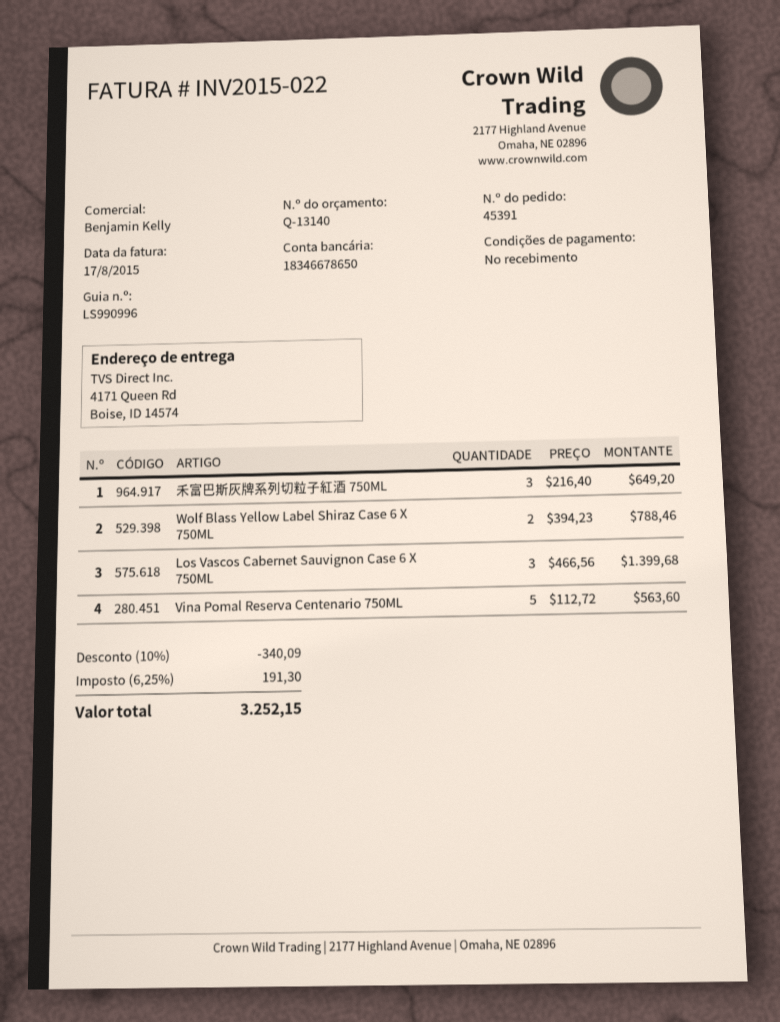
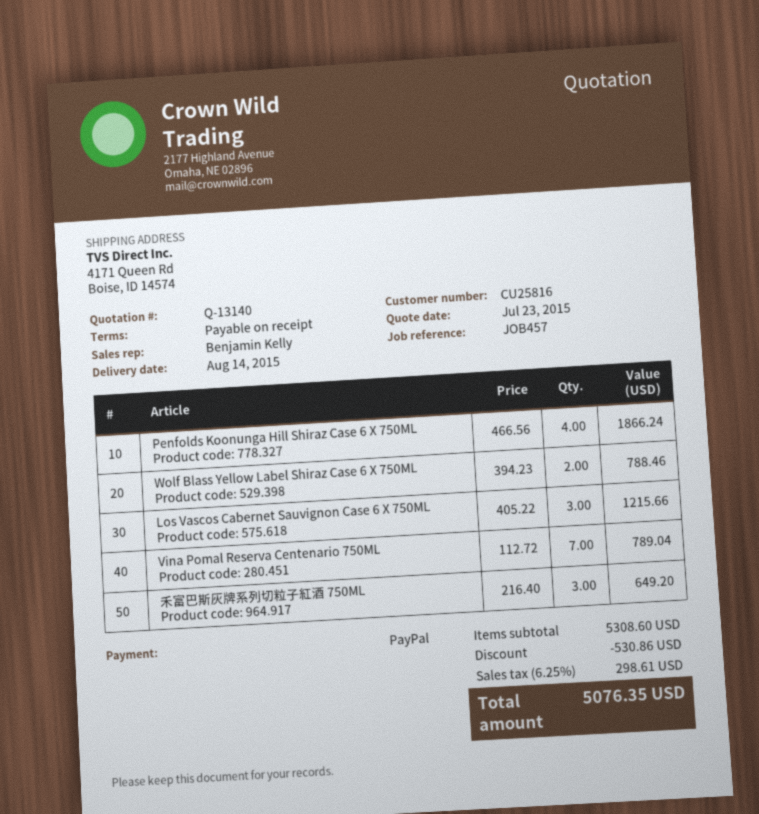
Los Vascos Cabernet Sauvignon Case 6 X 750ML: 3 x 466.56 = 1399.68 -> 3 x 405.22 = 1215.66
Vina Pomal Reserva Centenario 750ML: 5 x 112.72 = 563.60 -> 7 x 112.72 = 789.04
Penfolds Koonunga Hill Shiraz Case 6 X 750ML: none -> 4 x 466.56 = 1866.24
discount: 340.09 -> 530.86
tax: 6.25% = 191.30 -> 6.25% = 298.61
total: 3252.15 -> 5076.35

